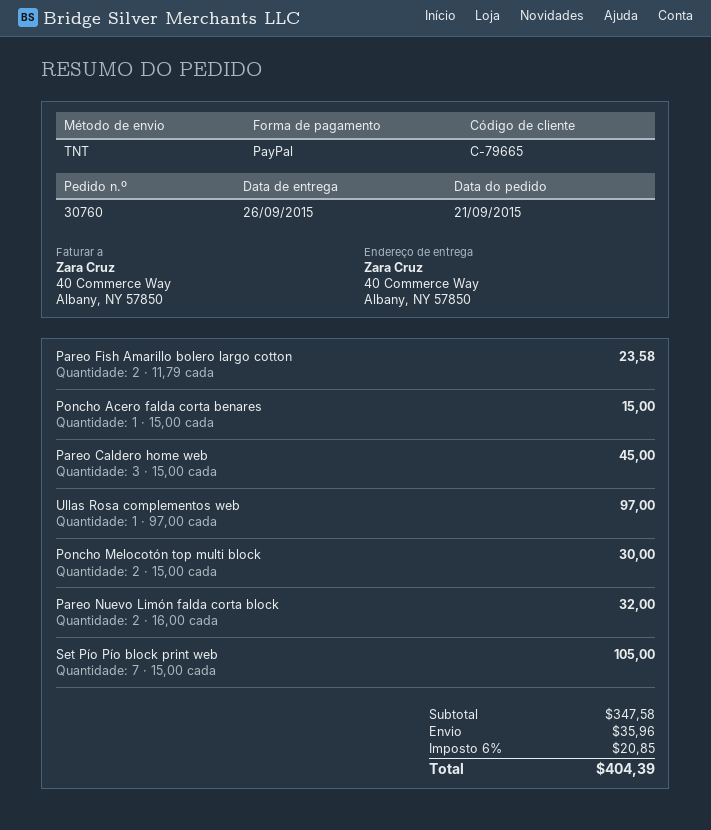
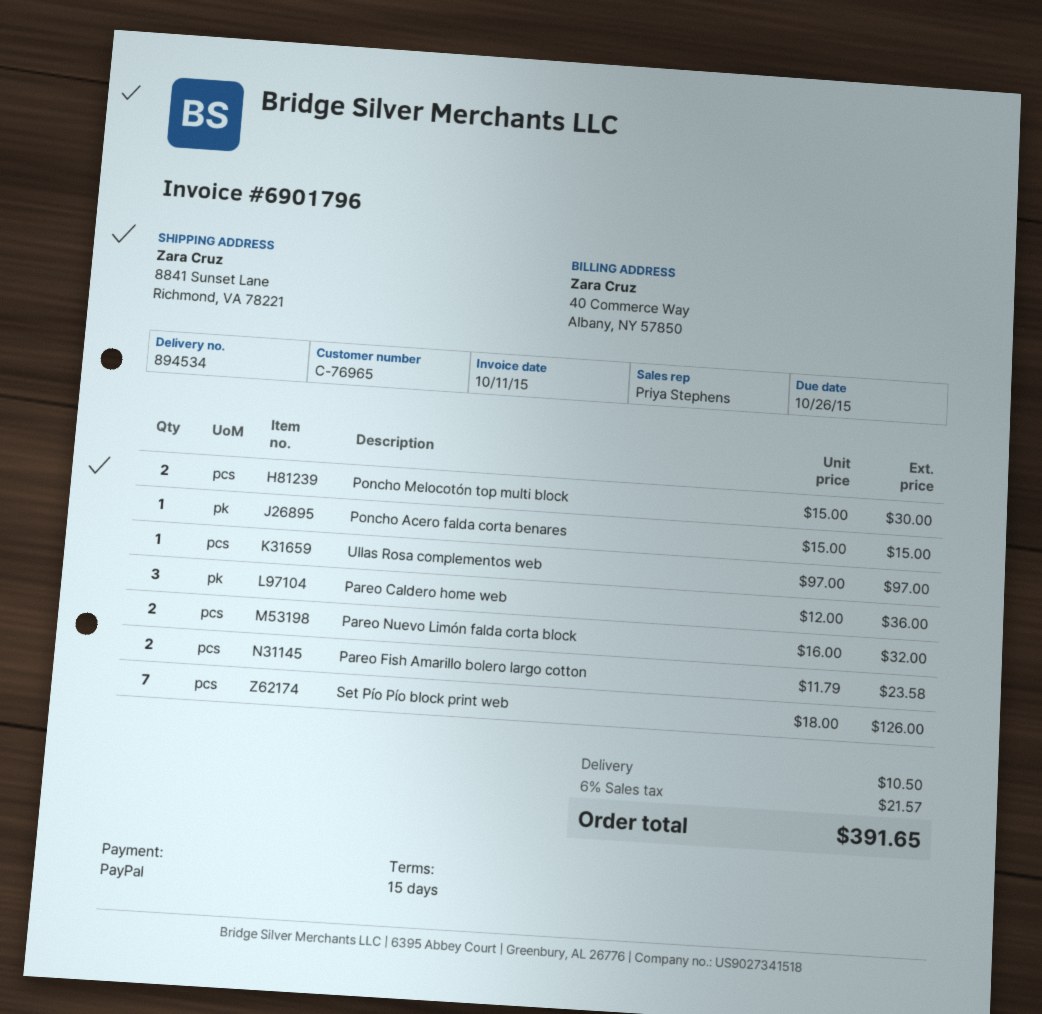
customer number: C-79665 -> C-76965
ship to: 40 Commerce Way, Albany, NY 57850 -> 8841 Sunset Lane, Richmond, VA 78221
Pareo Caldero home web: 3 x 15.00 = 45.00 -> 3 x 12.00 = 36.00
Set Pío Pío block print web: 7 x 15.00 = 105.00 -> 7 x 18.00 = 126.00
shipping: 35.96 -> 10.50
tax: 6% = 20.85 -> 6% = 21.57
total: 404.39 -> 391.65

